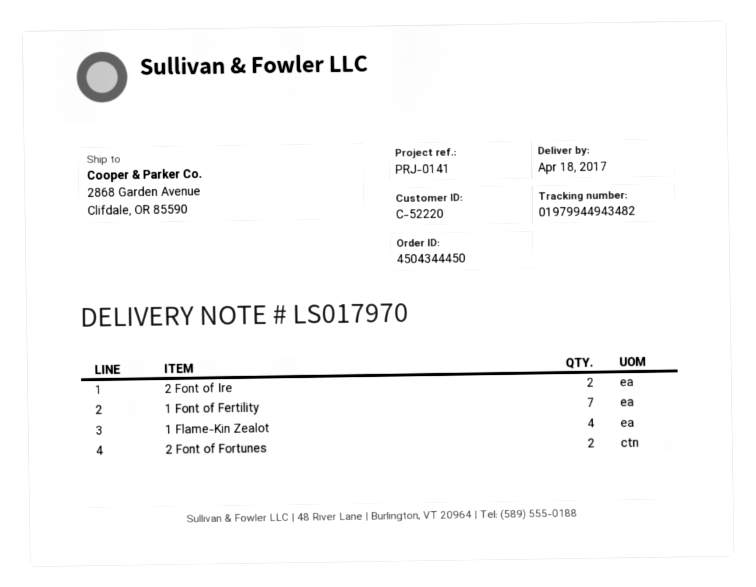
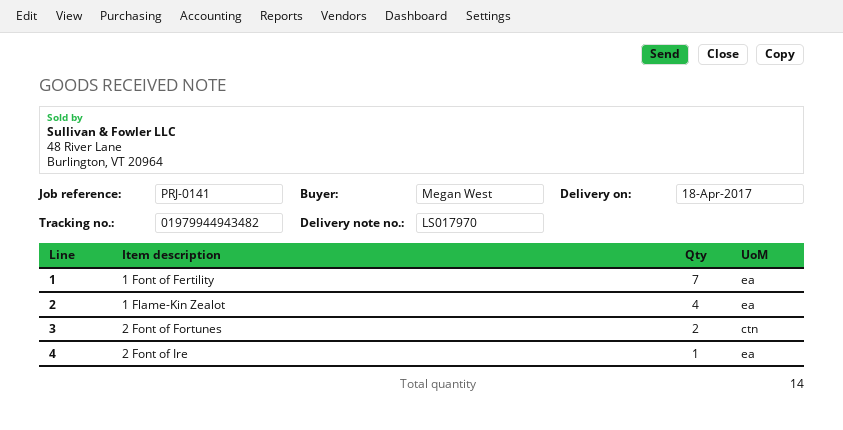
2 Font of Ire: 2 -> 1

